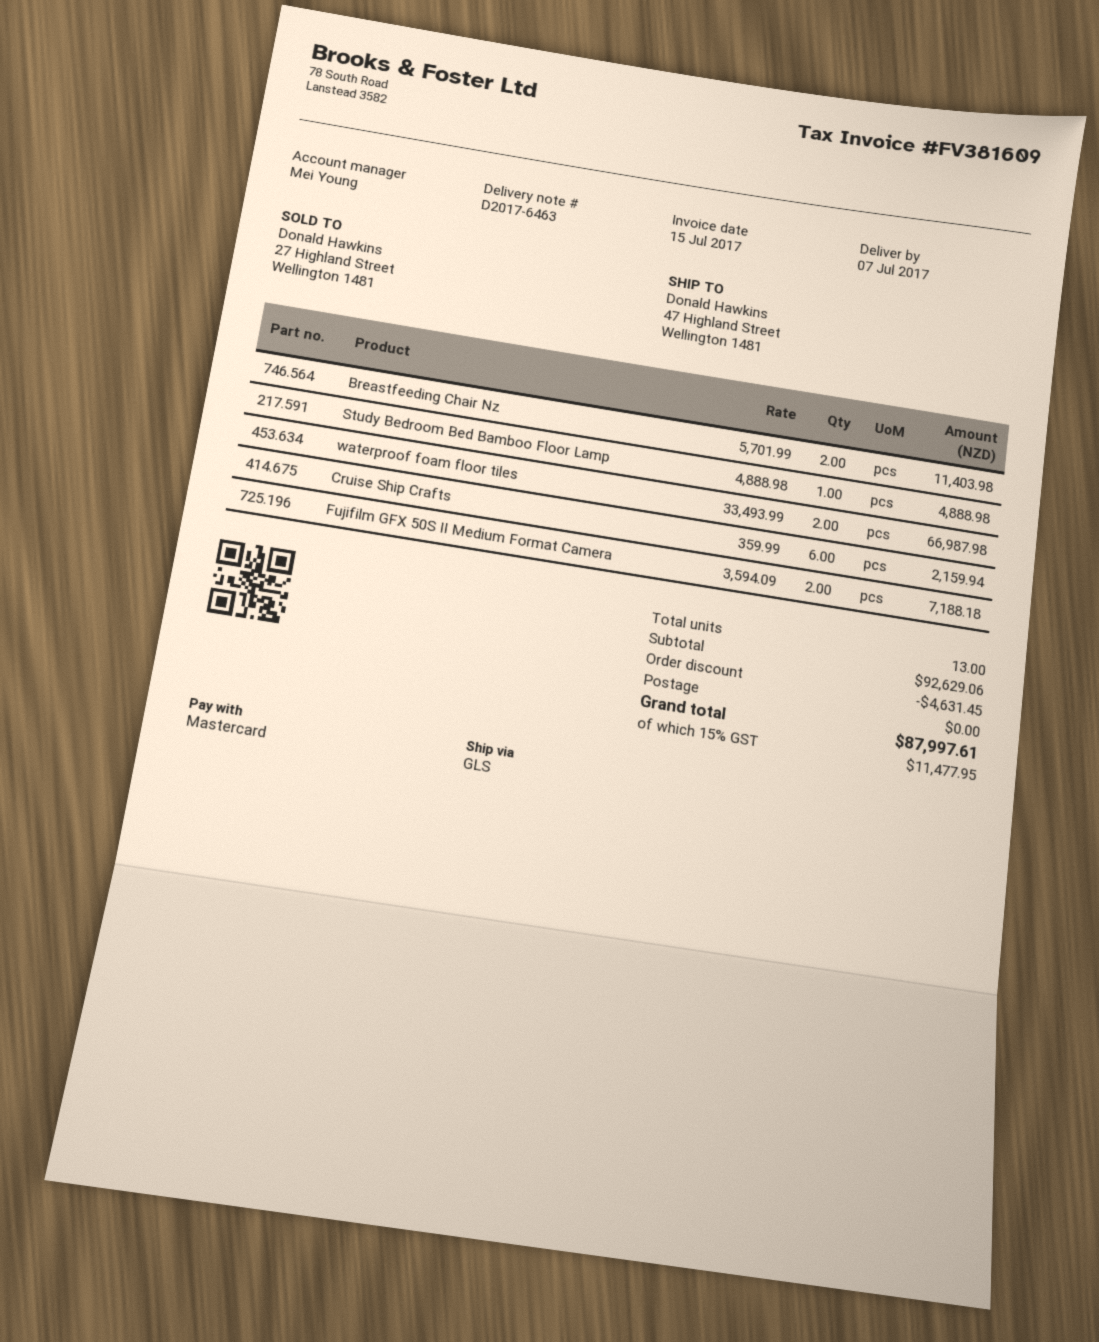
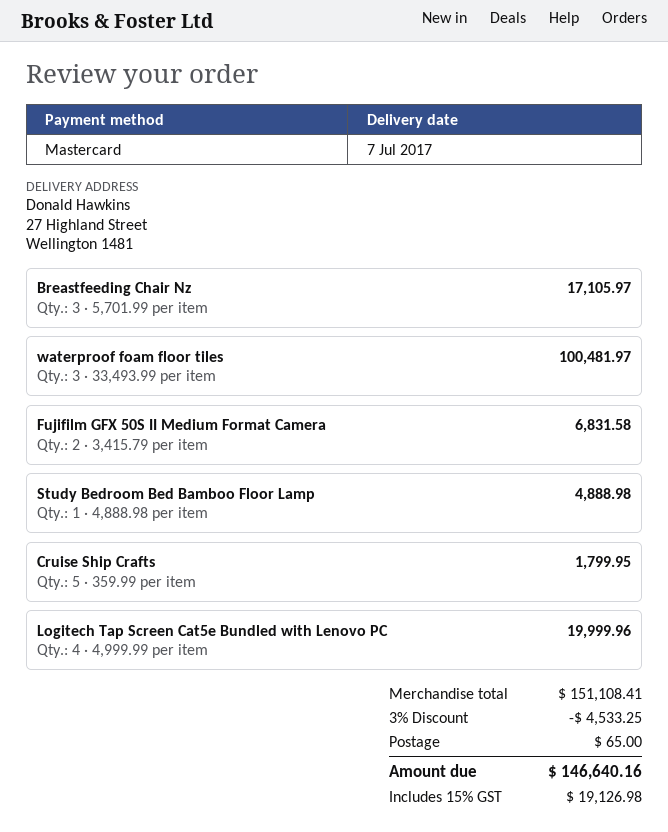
ship to: 47 Highland Street, Wellington 1481 -> 27 Highland Street, Wellington 1481
Breastfeeding Chair Nz: 2 x 5701.99 = 11403.98 -> 3 x 5701.99 = 17105.97
waterproof foam floor tiles: 2 x 33493.99 = 66987.98 -> 3 x 33493.99 = 100481.97
Cruise Ship Crafts: 6 x 359.99 = 2159.94 -> 5 x 359.99 = 1799.95
Fujifilm GFX 50S II Medium Format Camera: 2 x 3594.09 = 7188.18 -> 2 x 3415.79 = 6831.58
Logitech Tap Screen Cat5e Bundled with Lenovo PC: none -> 4 x 4999.99 = 19999.96
subtotal: 92629.06 -> 151108.41
discount: 4631.45 -> 4533.25
shipping: 0.00 -> 65.00
tax: 15% = 11477.95 -> 15% = 19126.98
total: 87997.61 -> 146640.16

